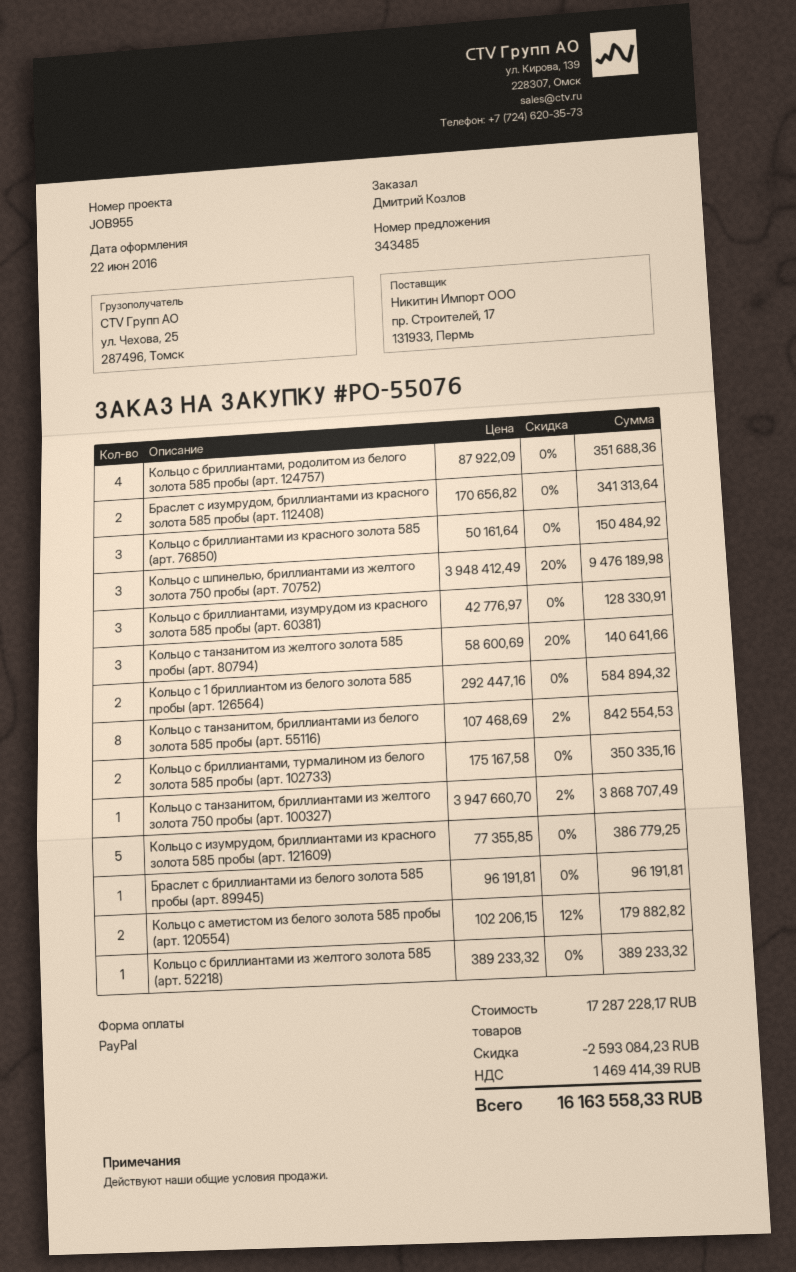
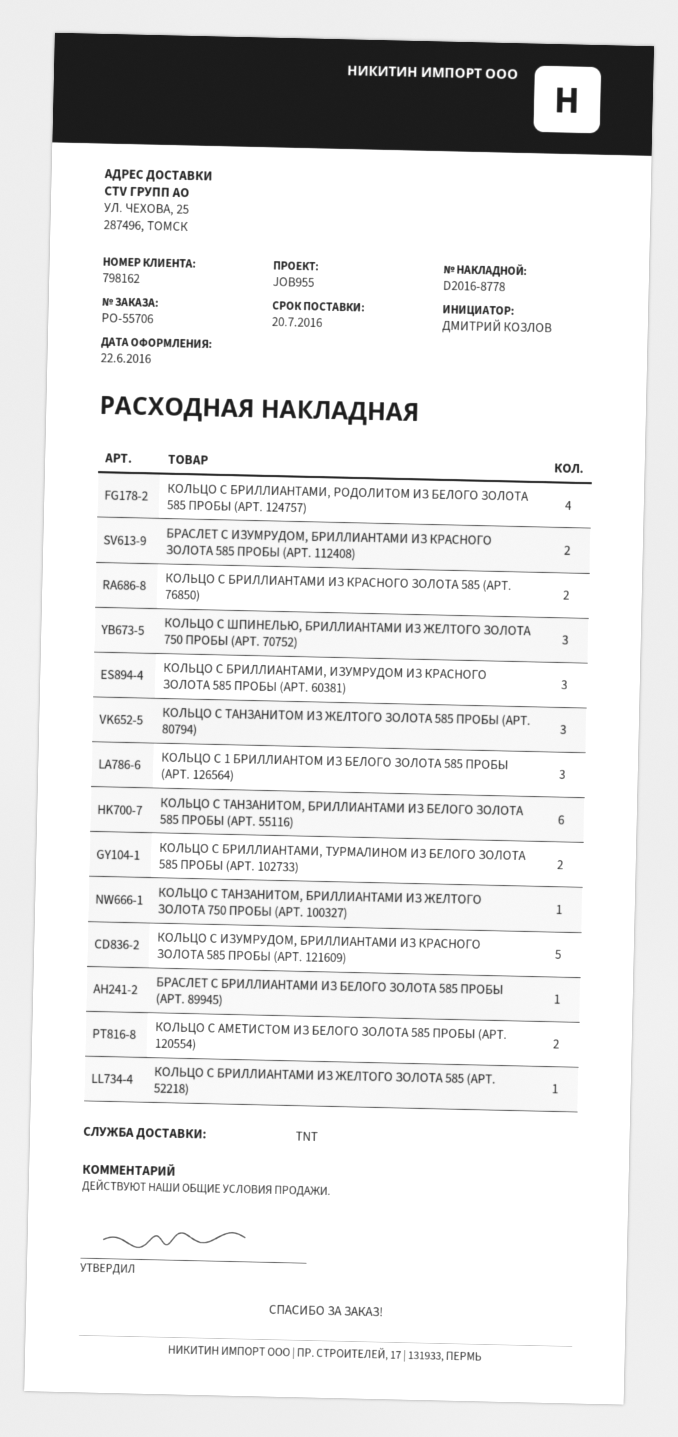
order number: PO-55076 -> PO-55706
Кольцо с бриллиантами из красного золота 585 (арт. 76850): 3 -> 2
Кольцо с 1 бриллиантом из белого золота 585 пробы (арт. 126564): 2 -> 3
Кольцо с танзанитом, бриллиантами из белого золота 585 пробы (арт. 55116): 8 -> 6

